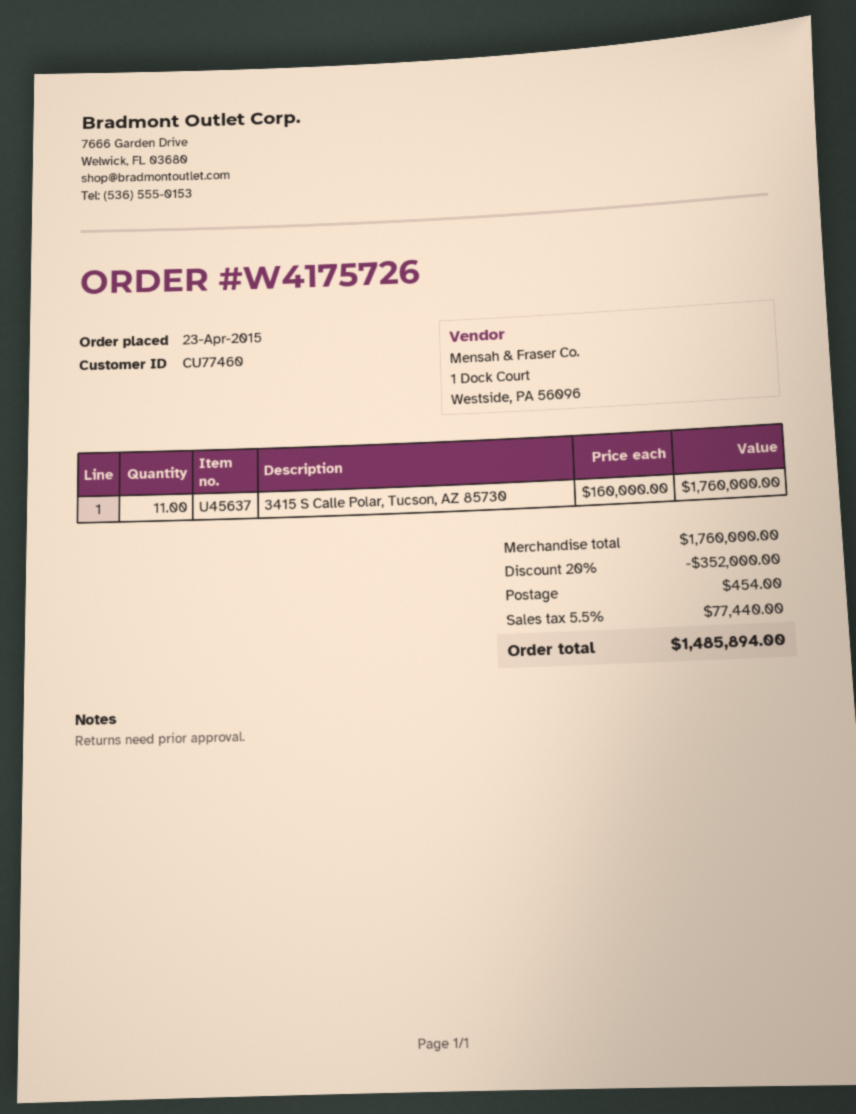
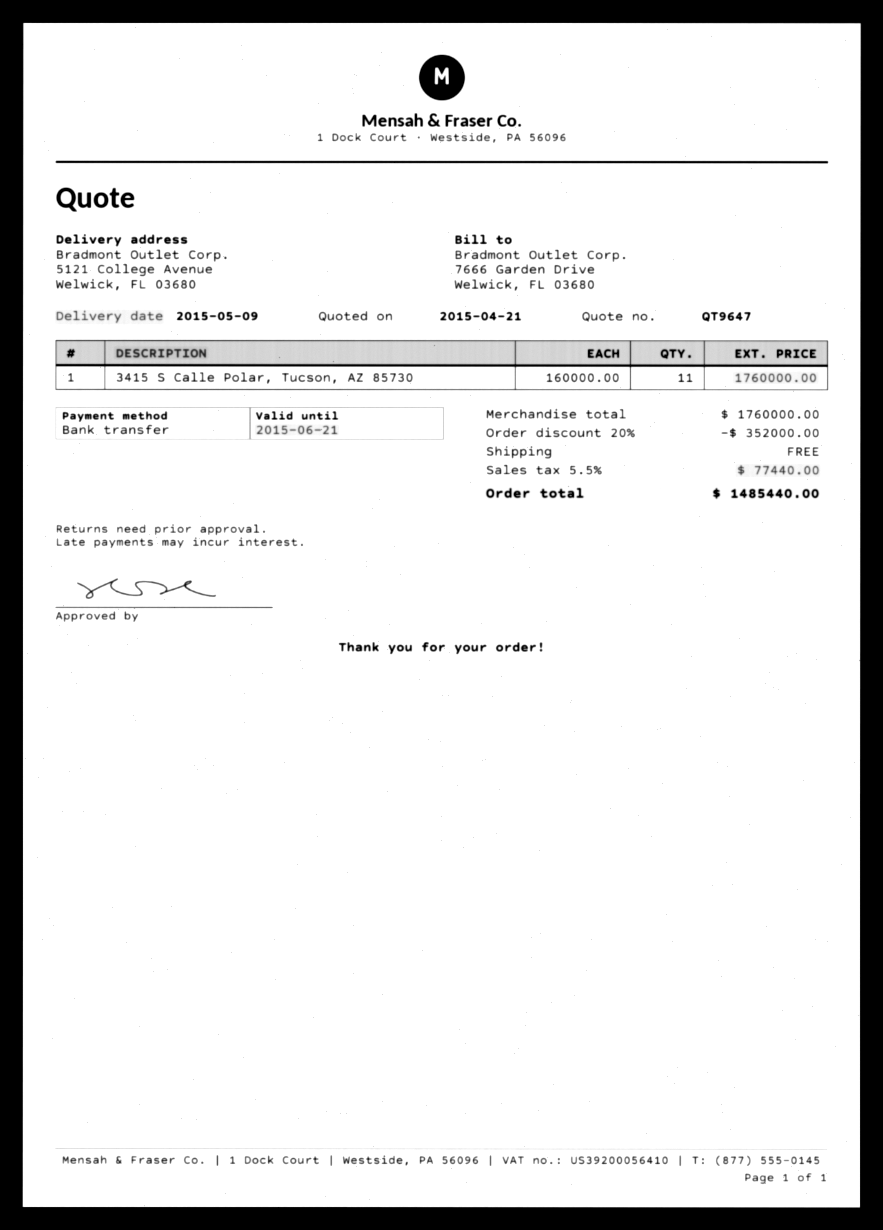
shipping: 454.00 -> 0.00
total: 1485894.00 -> 1485440.00

